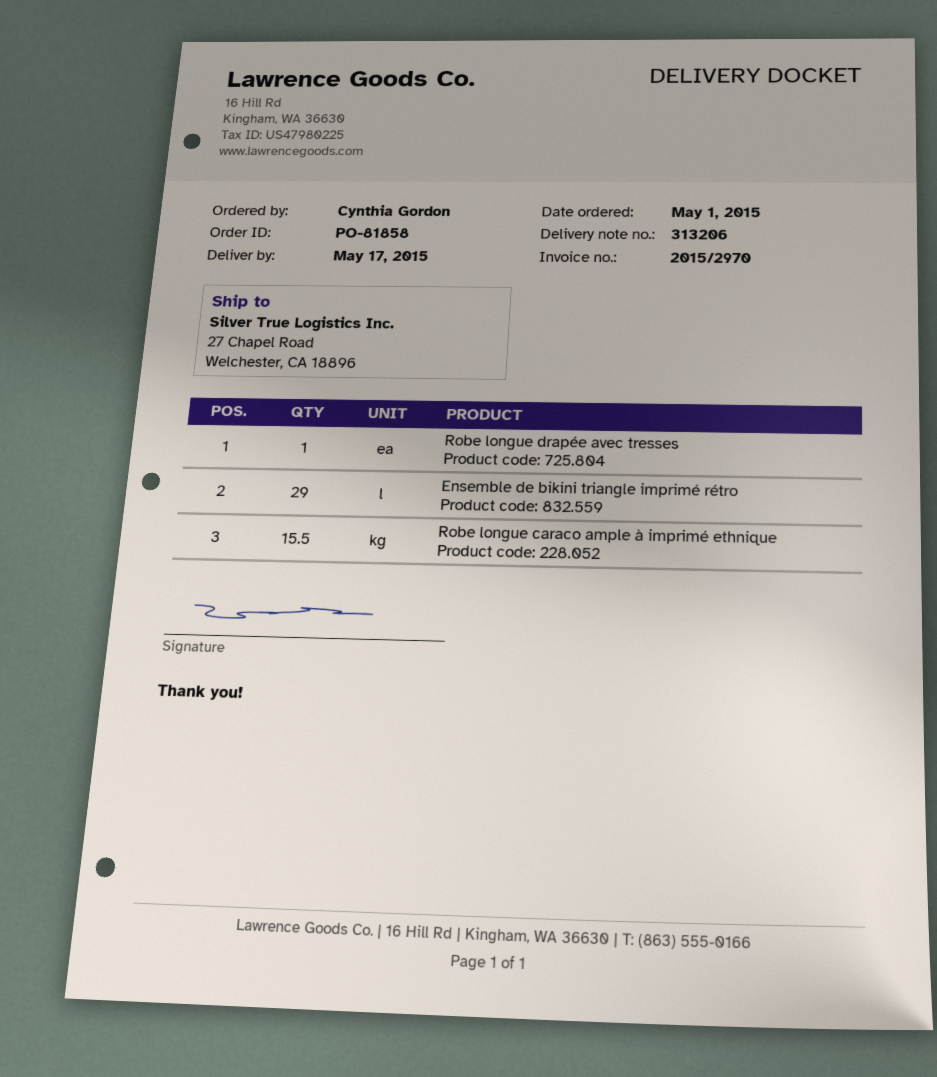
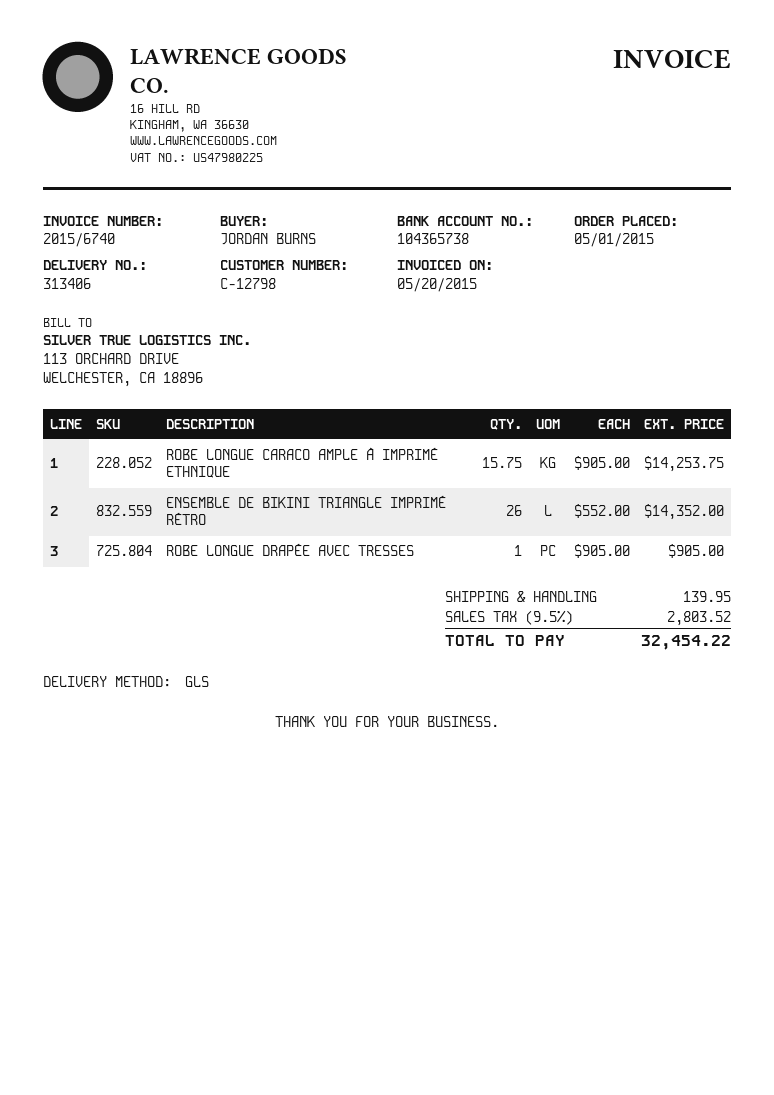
delivery note number: 313206 -> 313406
invoice number: 2015/2970 -> 2015/6740
ordered by: Cynthia Gordon -> JORDAN BURNS
Ensemble de bikini triangle imprimé rétro: 29 -> 26
Robe longue caraco ample à imprimé ethnique: 15.5 -> 15.75

